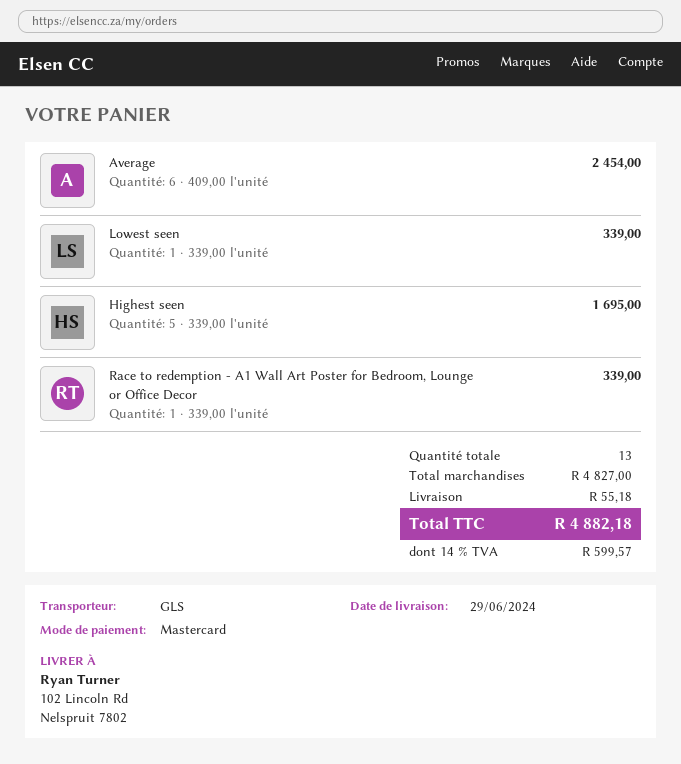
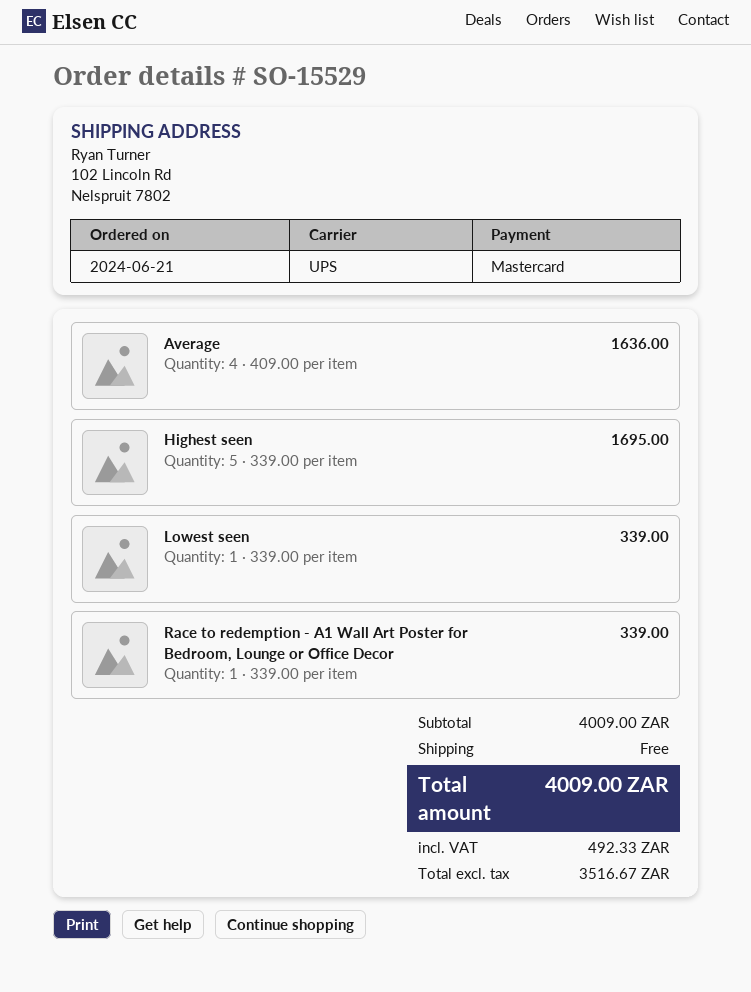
shipping method: GLS -> UPS
Average: 6 x 409.00 = 2454.00 -> 4 x 409.00 = 1636.00
subtotal: 4827.00 -> 4009.00
shipping: 55.18 -> 0.00
tax: 599.57 -> 492.33
total: 4882.18 -> 4009.00

